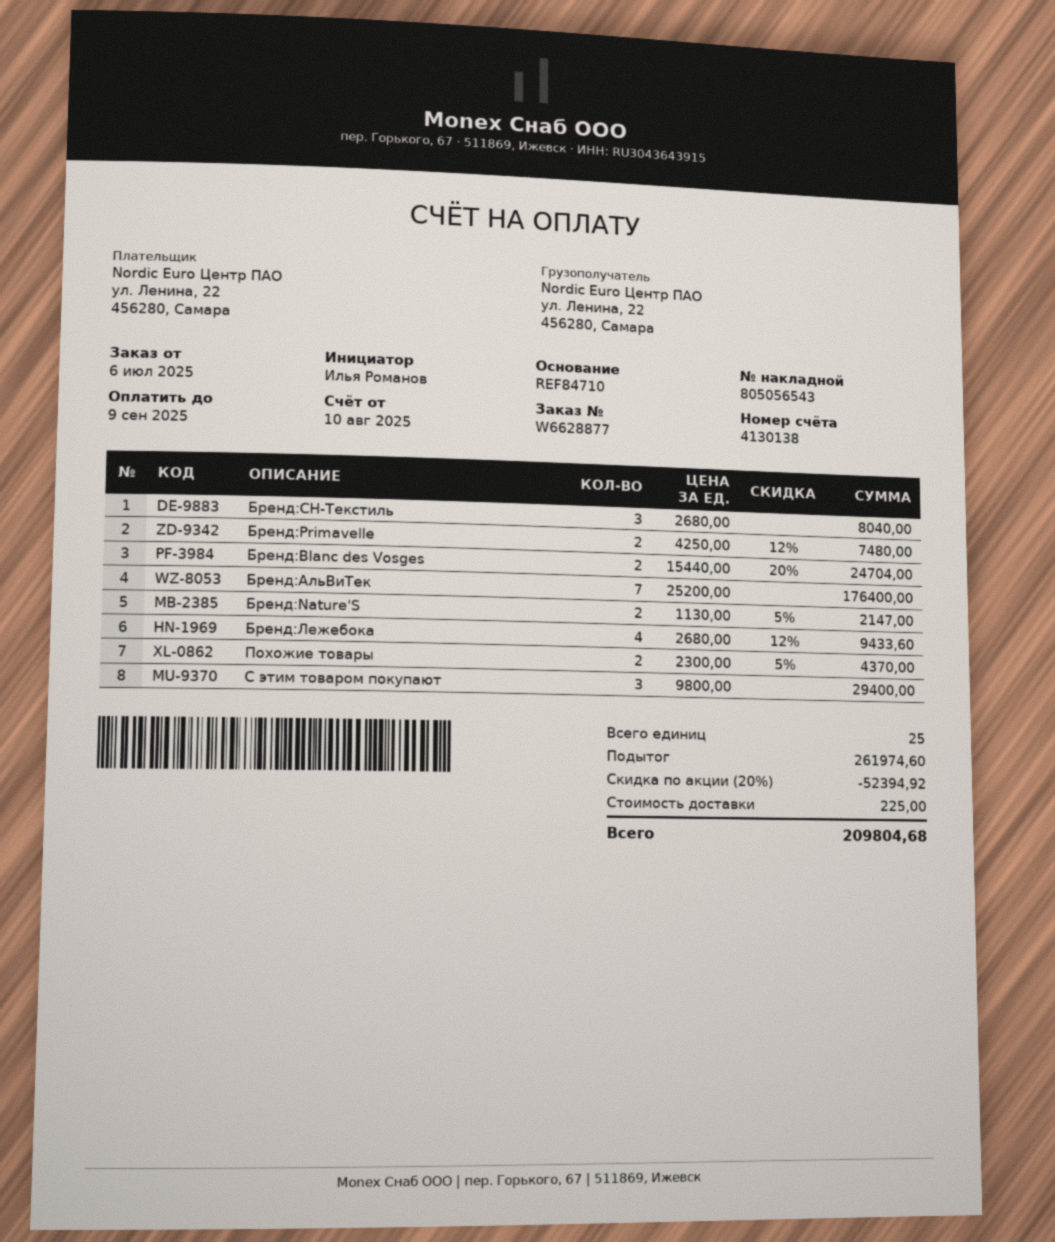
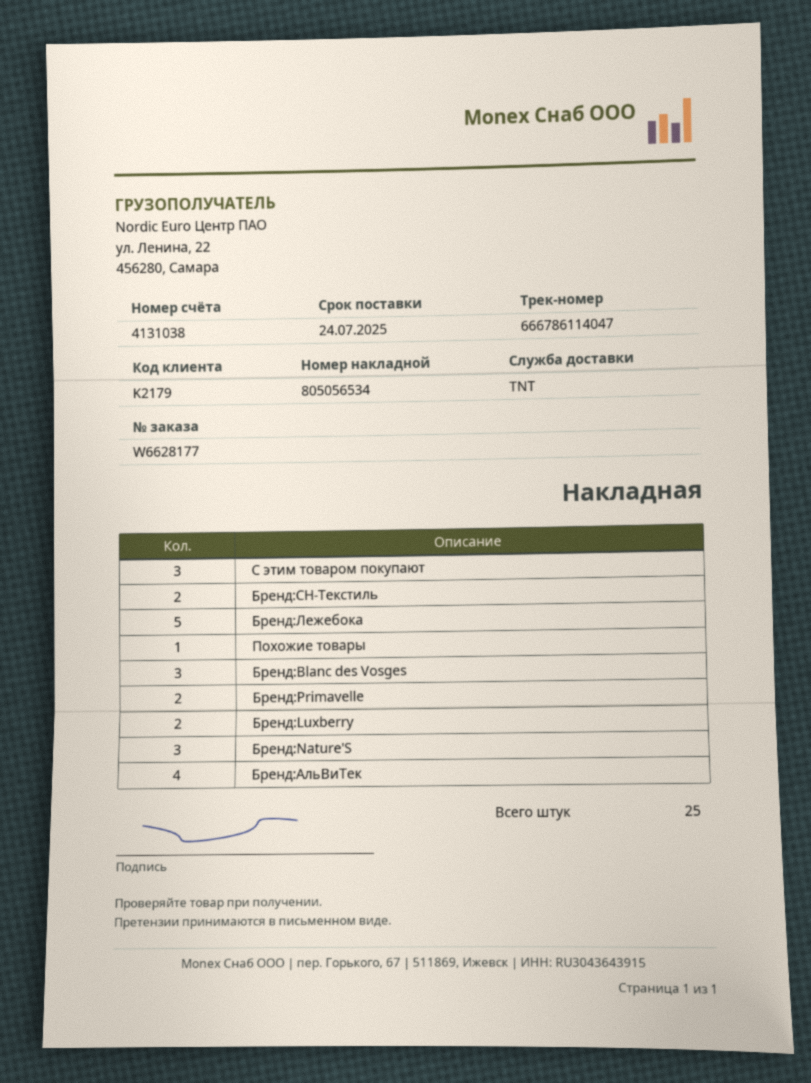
order number: W6628877 -> W6628177
delivery note number: 805056543 -> 805056534
invoice number: 4130138 -> 4131038
Бренд:СН-Текстиль: 3 -> 2
Бренд:Blanc des Vosges: 2 -> 3
Бренд:АльВиТек: 7 -> 4
Бренд:Nature'S: 2 -> 3
Бренд:Лежебока: 4 -> 5
Похожие товары: 2 -> 1
Бренд:Luxberry: none -> 2

